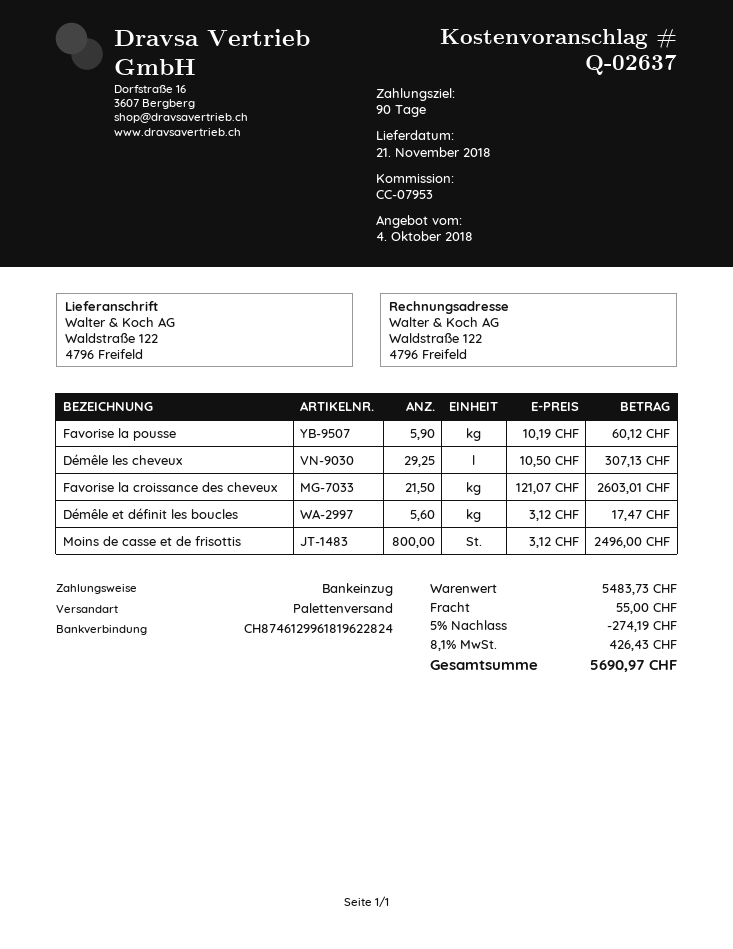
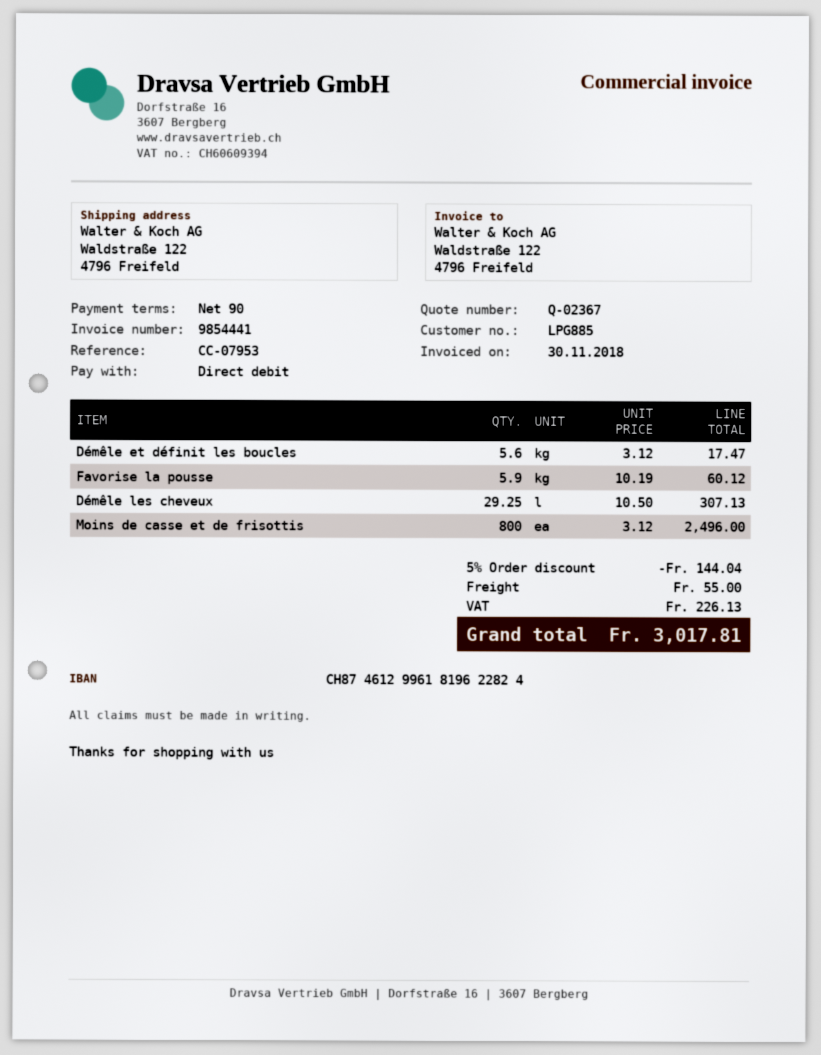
quote number: Q-02637 -> Q-02367
Favorise la croissance des cheveux: 21.5 x 121.07 = 2603.01 -> none
discount: 5% = 274.19 -> 5% = 144.04
tax: 426.43 -> 226.13
total: 5690.97 -> 3017.81

